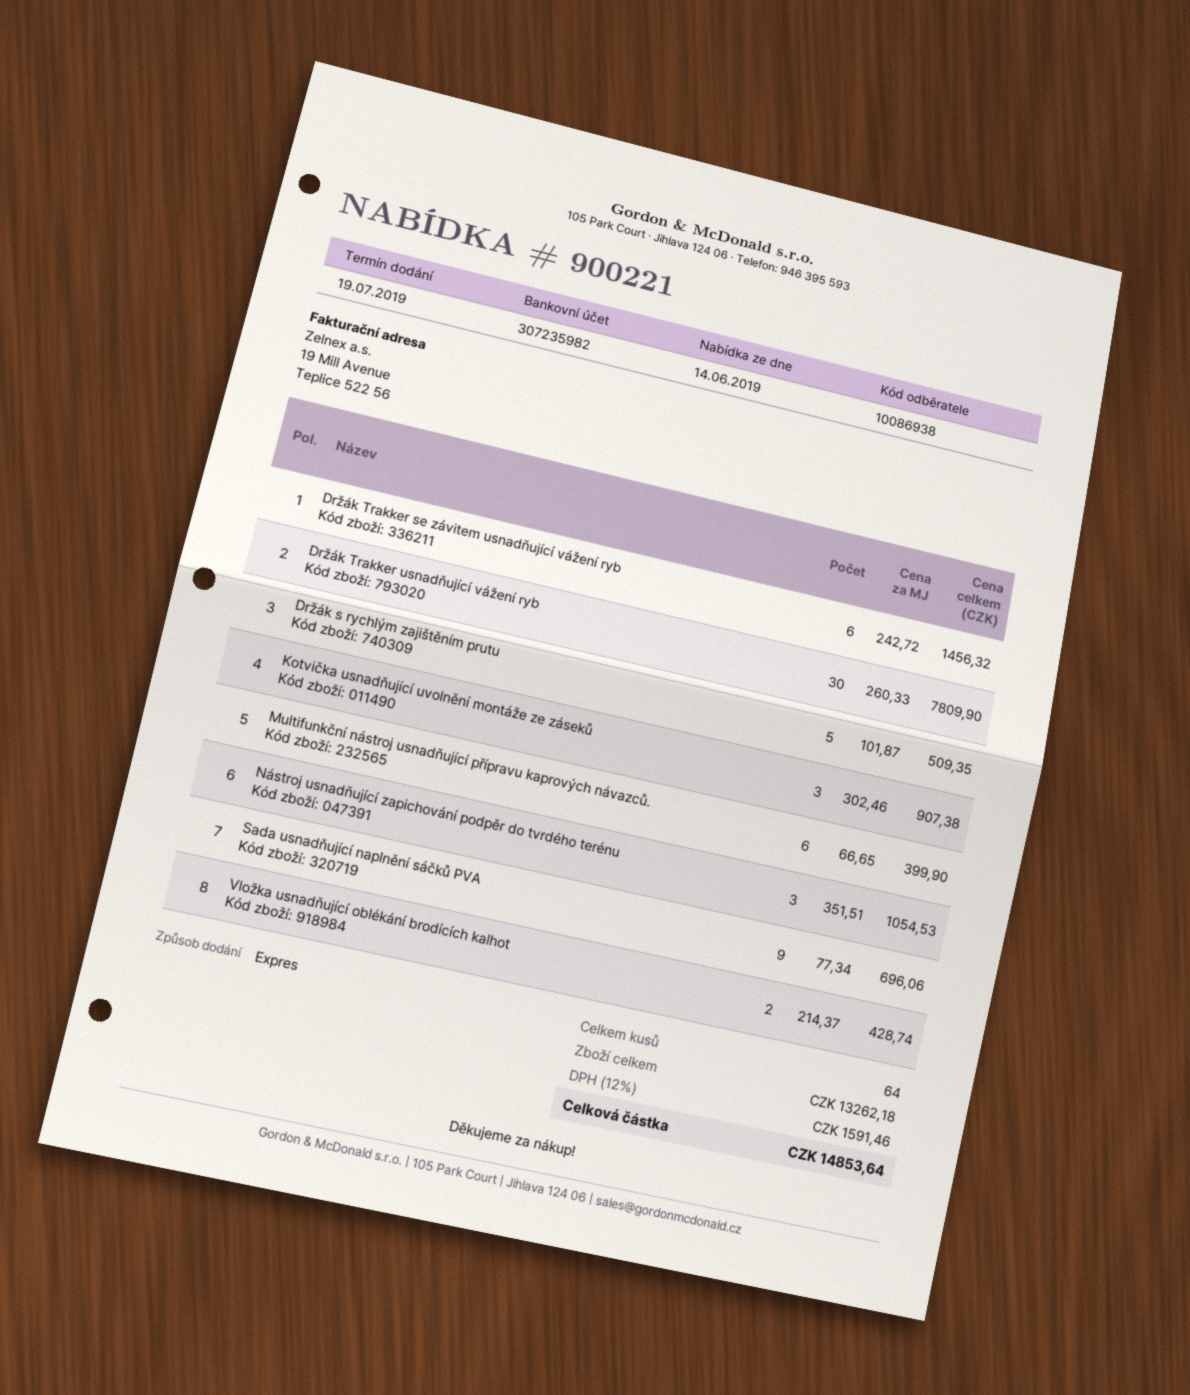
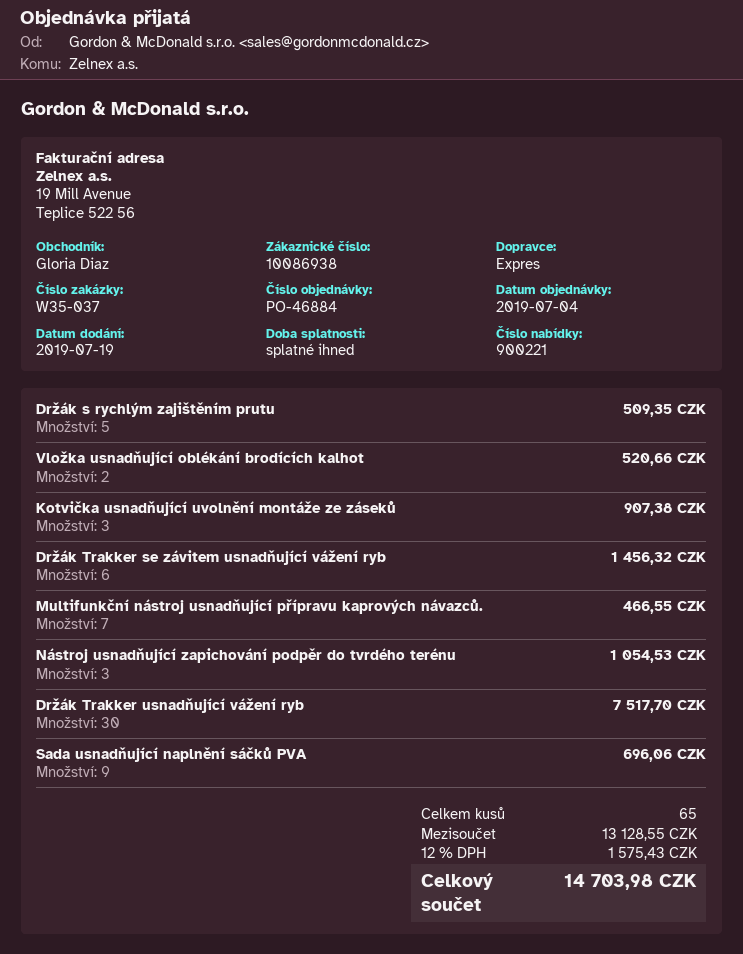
Držák Trakker usnadňující vážení ryb: 30 for 7809.90 -> 30 for 7517.70
Multifunkční nástroj usnadňující přípravu kaprových návazců.: 6 for 399.90 -> 7 for 466.55
Vložka usnadňující oblékání brodících kalhot: 2 for 428.74 -> 2 for 520.66
total quantity: 64 -> 65
subtotal: 13262.18 -> 13128.55
tax: 12% = 1591.46 -> 12% = 1575.43
total: 14853.64 -> 14703.98

